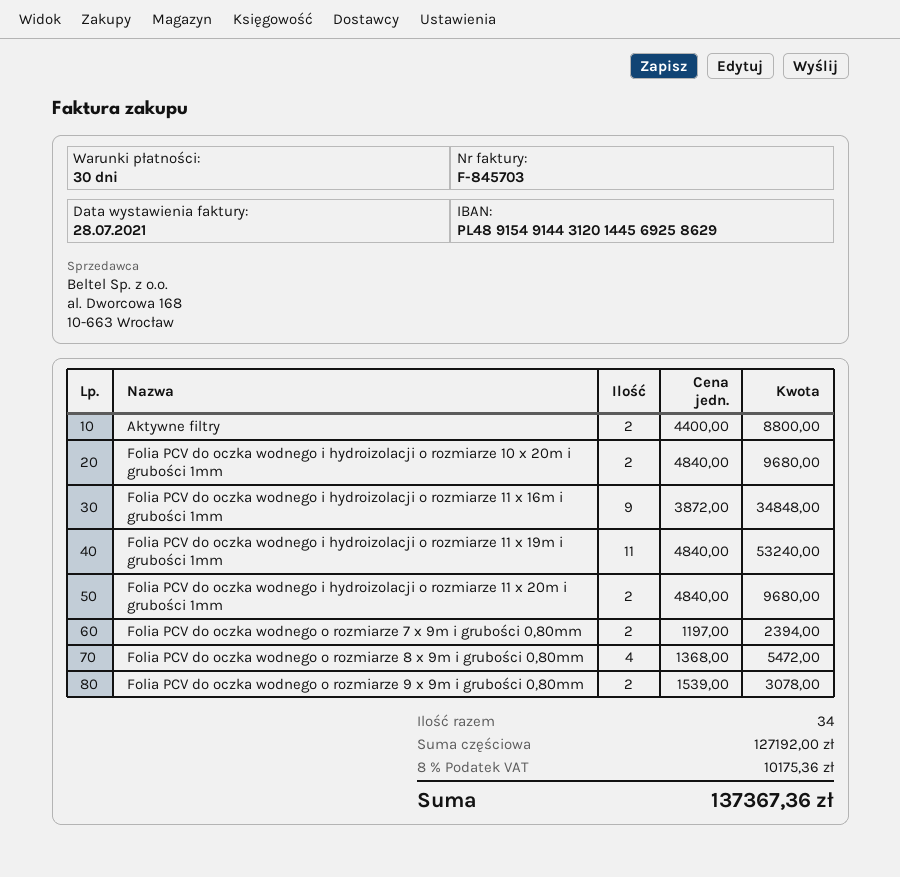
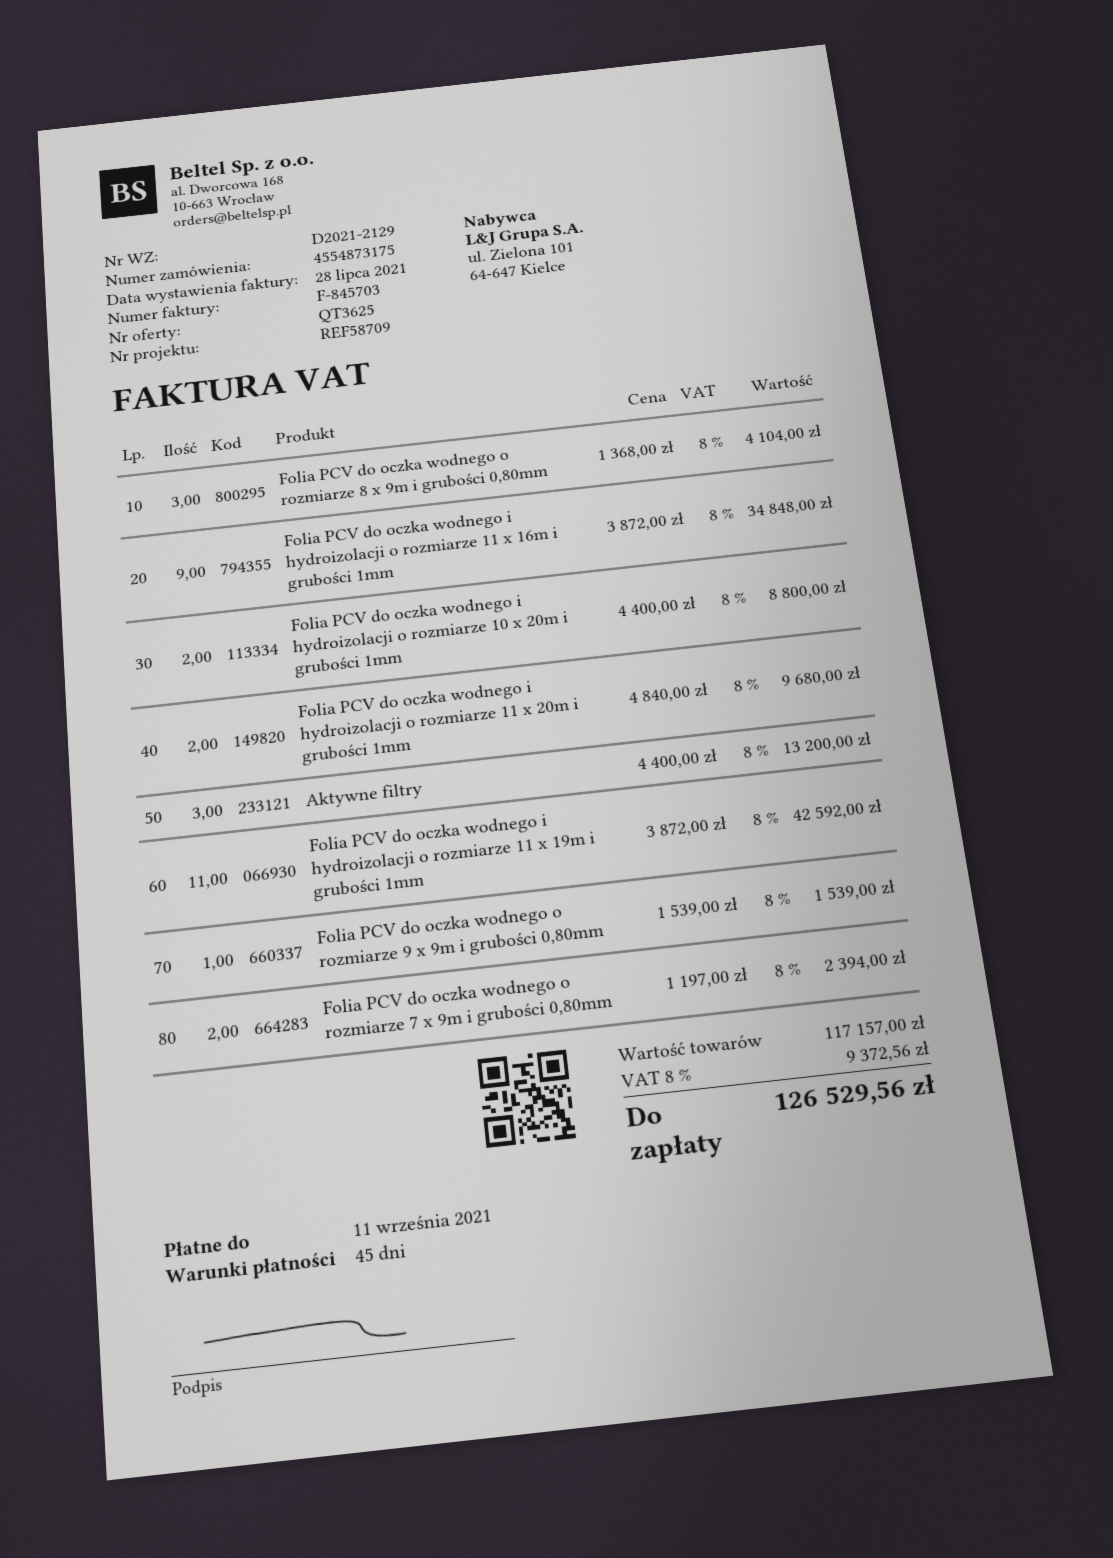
payment terms: 30 days -> 45 days
Aktywne filtry: 2 x 4400.00 = 8800.00 -> 3 x 4400.00 = 13200.00
Folia PCV do oczka wodnego i hydroizolacji o rozmiarze 10 x 20m i grubości 1mm: 2 x 4840.00 = 9680.00 -> 2 x 4400.00 = 8800.00
Folia PCV do oczka wodnego i hydroizolacji o rozmiarze 11 x 19m i grubości 1mm: 11 x 4840.00 = 53240.00 -> 11 x 3872.00 = 42592.00
Folia PCV do oczka wodnego o rozmiarze 8 x 9m i grubości 0,80mm: 4 x 1368.00 = 5472.00 -> 3 x 1368.00 = 4104.00
Folia PCV do oczka wodnego o rozmiarze 9 x 9m i grubości 0,80mm: 2 x 1539.00 = 3078.00 -> 1 x 1539.00 = 1539.00
subtotal: 127192.00 -> 117157.00
tax: 8% = 10175.36 -> 8% = 9372.56
total: 137367.36 -> 126529.56

